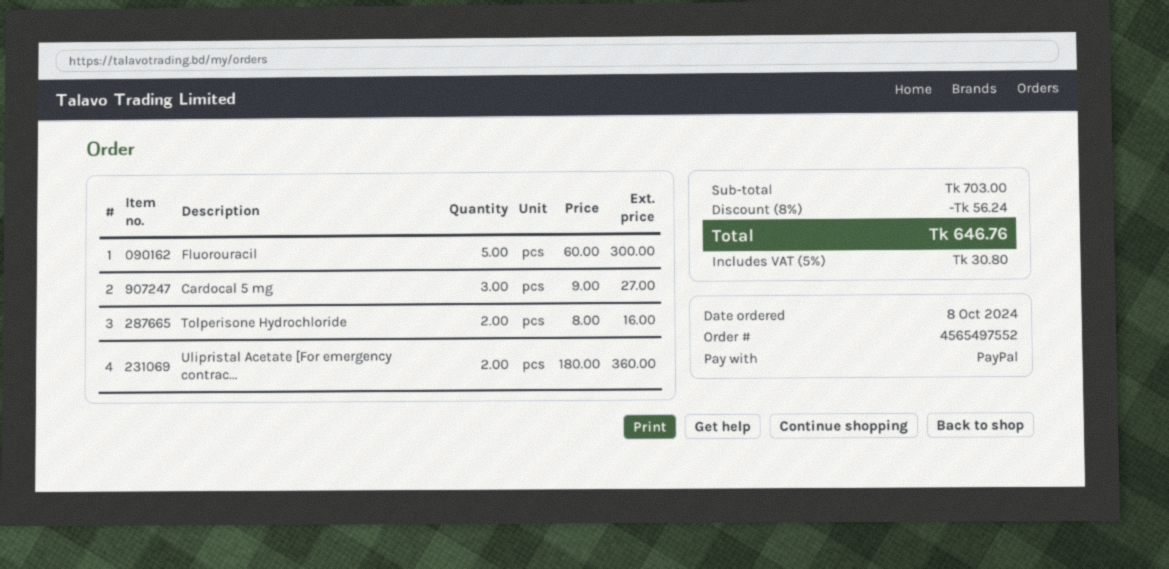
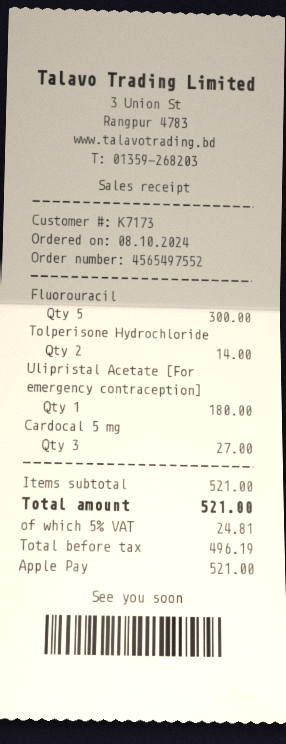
payment method: PayPal -> Apple Pay
Tolperisone Hydrochloride: 2 for 16.00 -> 2 for 14.00
Ulipristal Acetate [For emergency contrac...: 2 for 360.00 -> 1 for 180.00
subtotal: 703.00 -> 521.00
discount: 8% = 56.24 -> none
tax: 5% = 30.80 -> 5% = 24.81
total: 646.76 -> 521.00

